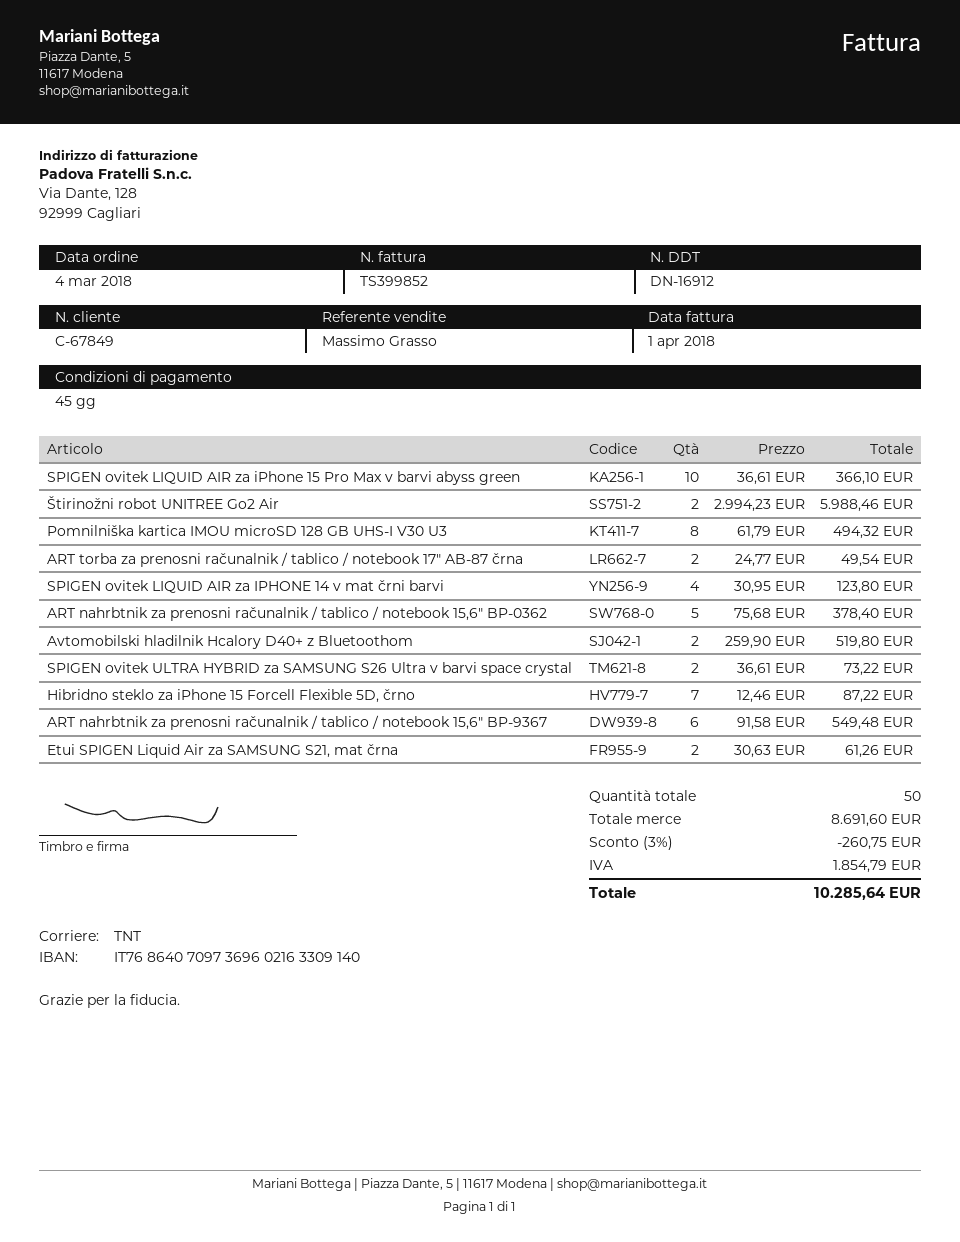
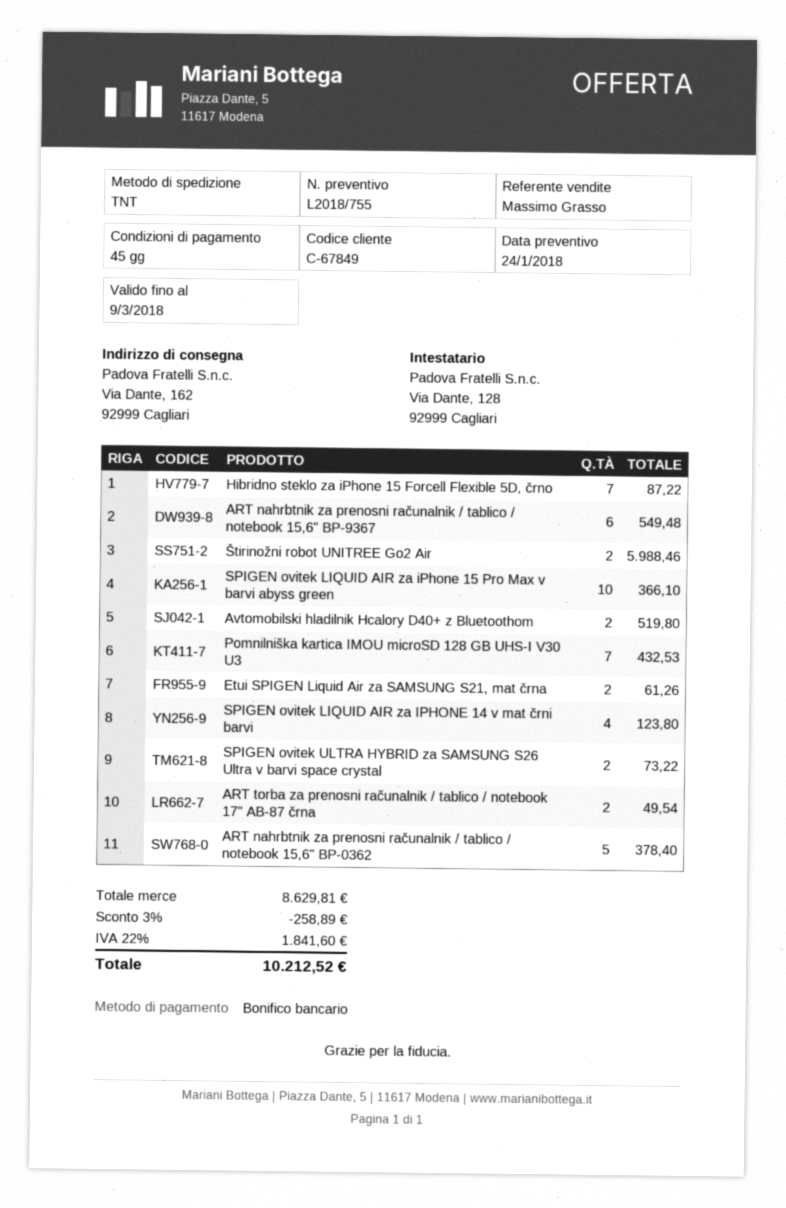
Pomnilniška kartica IMOU microSD 128 GB UHS-I V30 U3: 8 for 494.32 -> 7 for 432.53
subtotal: 8691.60 -> 8629.81
discount: 3% = 260.75 -> 3% = 258.89
tax: 1854.79 -> 1841.60
total: 10285.64 -> 10212.52

